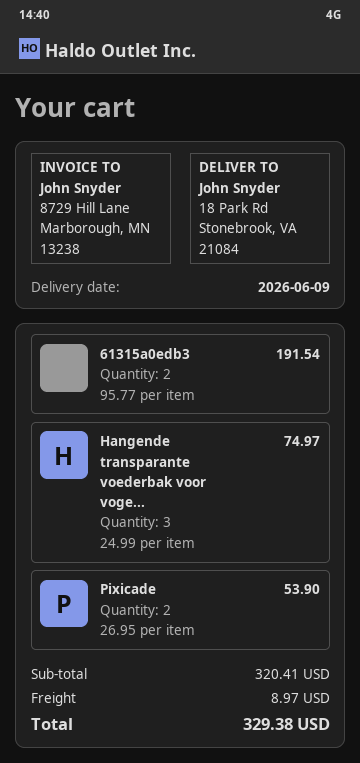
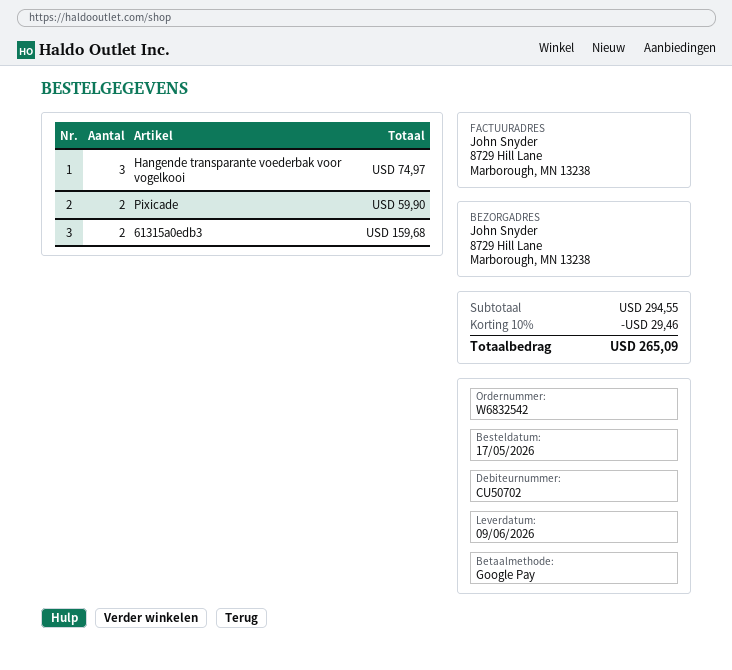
ship to: 18 Park Rd, Stonebrook, VA 21084 -> 8729 Hill Lane, Marborough, MN 13238
61315a0edb3: 2 for 191.54 -> 2 for 159.68
Pixicade: 2 for 53.90 -> 2 for 59.90
subtotal: 320.41 -> 294.55
discount: none -> 10% = 29.46
shipping: 8.97 -> none
total: 329.38 -> 265.09

